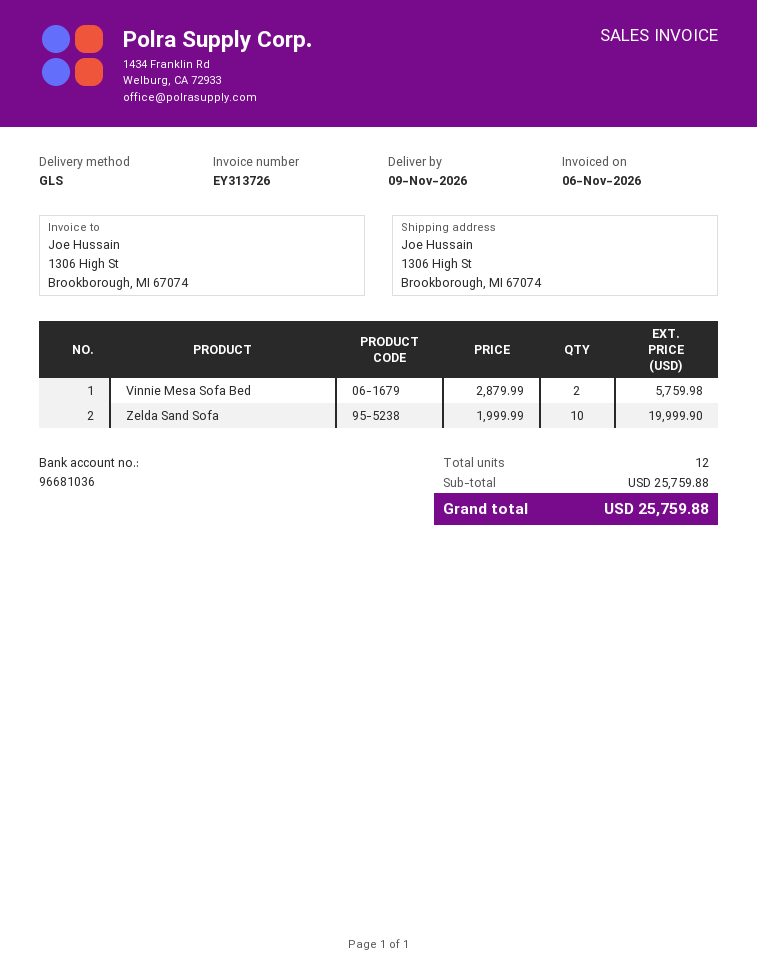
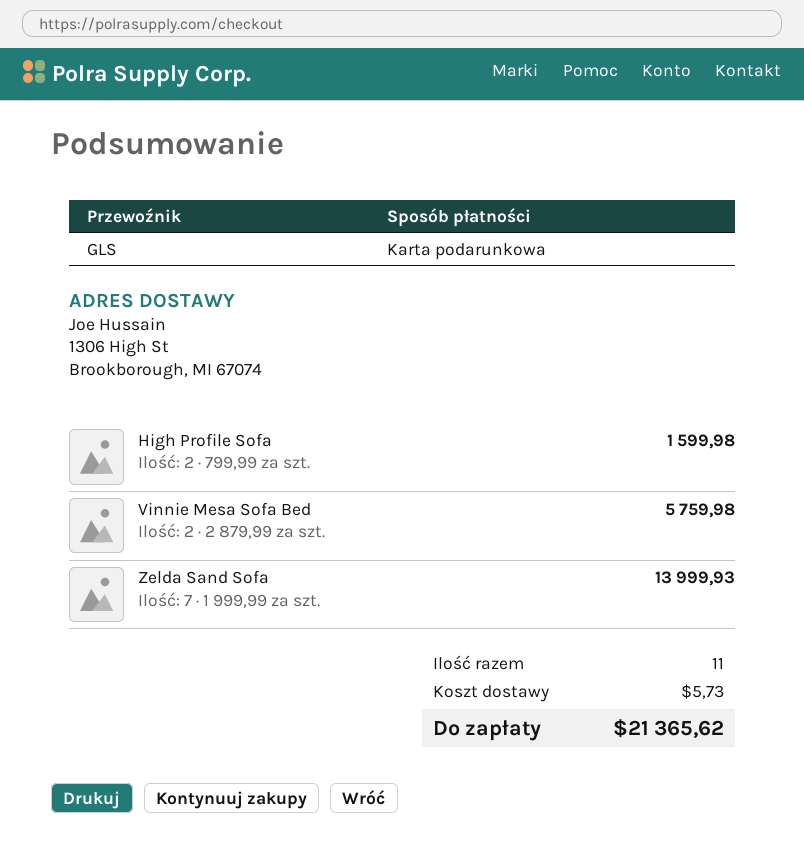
Zelda Sand Sofa: 10 x 1999.99 = 19999.90 -> 7 x 1999.99 = 13999.93
High Profile Sofa: none -> 2 x 799.99 = 1599.98
total quantity: 12 -> 11
shipping: none -> 5.73
total: 25759.88 -> 21365.62

